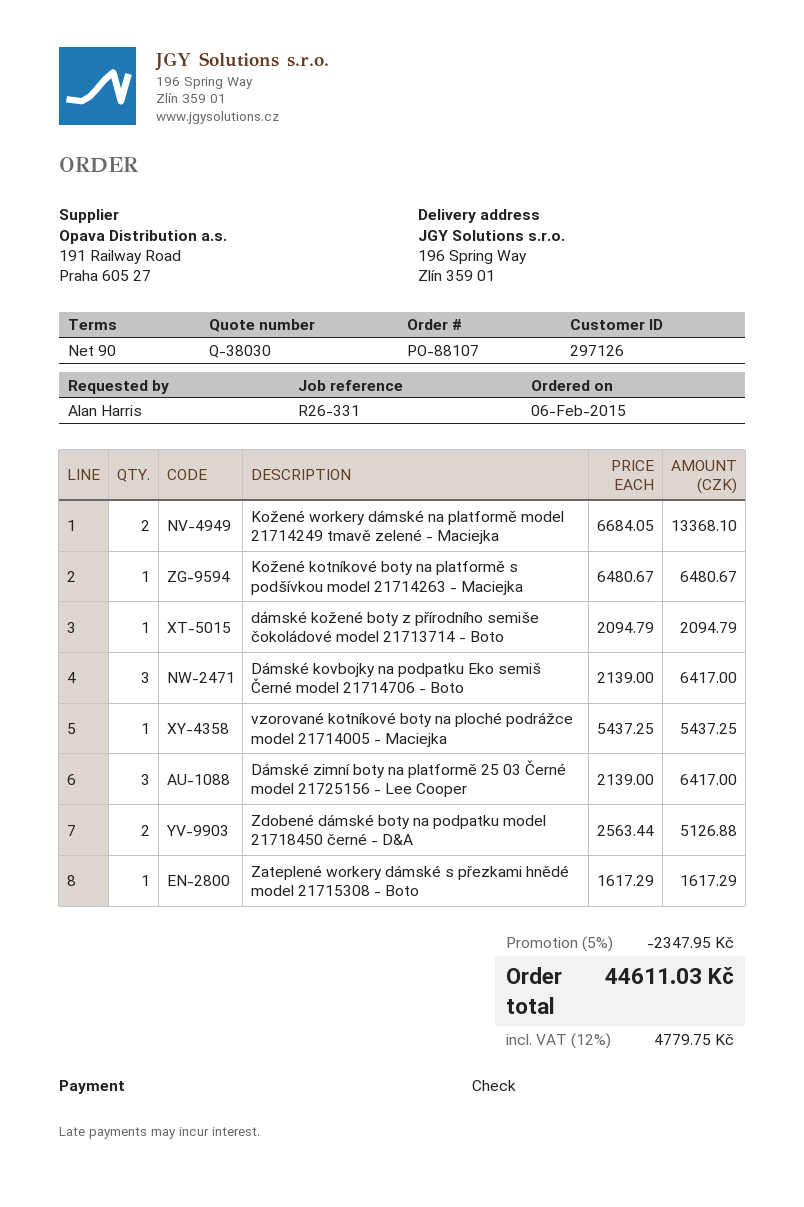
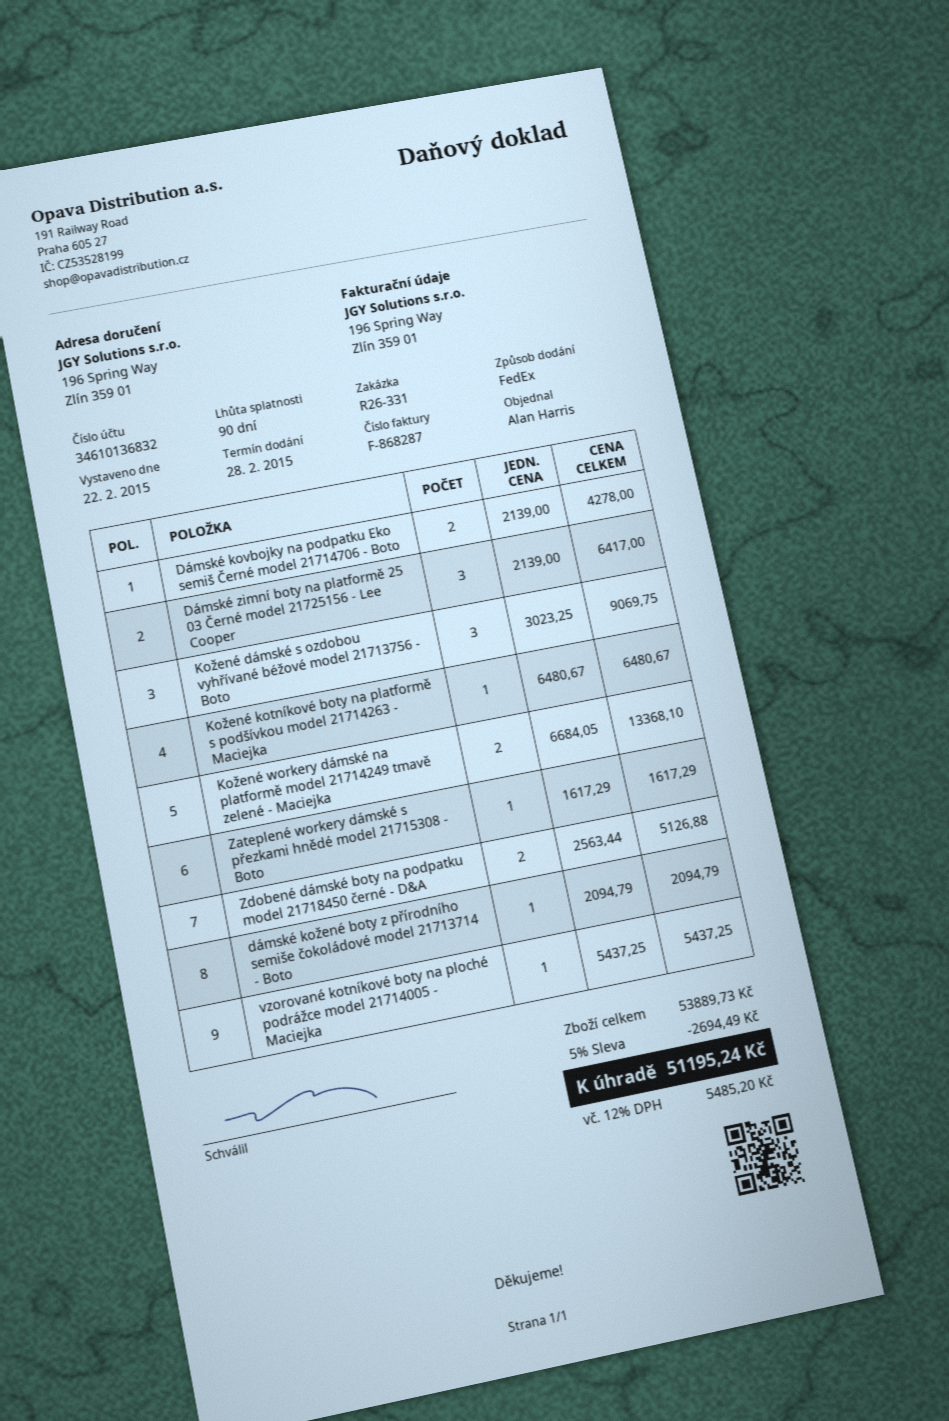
Dámské kovbojky na podpatku Eko semiš Černé model 21714706 - Boto: 3 x 2139.00 = 6417.00 -> 2 x 2139.00 = 4278.00
Kožené dámské s ozdobou vyhřívané béžové model 21713756 - Boto: none -> 3 x 3023.25 = 9069.75
discount: 5% = 2347.95 -> 5% = 2694.49
tax: 12% = 4779.75 -> 12% = 5485.20
total: 44611.03 -> 51195.24

